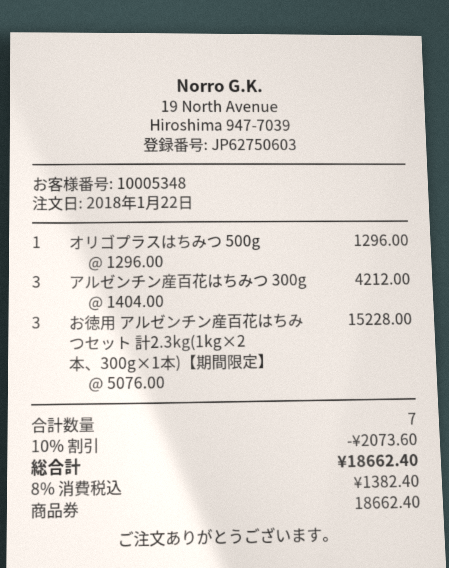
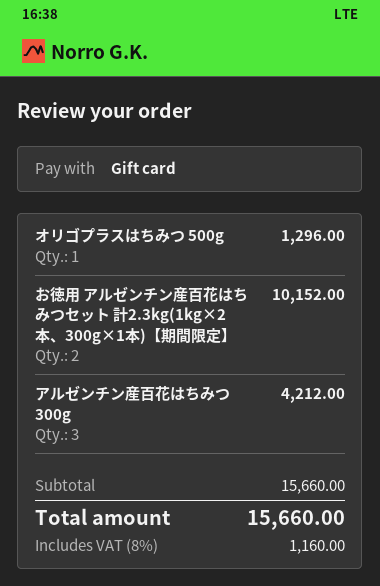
お徳用 アルゼンチン産百花はちみつセット 計2.3kg(1kg×2本、300g×1本)【期間限定】: 3 for 15228.00 -> 2 for 10152.00
discount: 10% = 2073.60 -> none
tax: 8% = 1382.40 -> 8% = 1160.00
total: 18662.40 -> 15660.00

